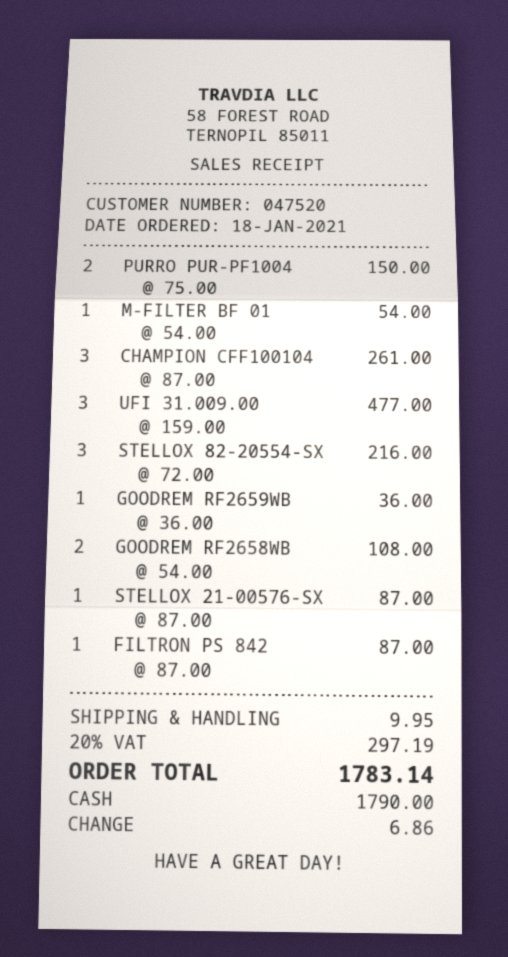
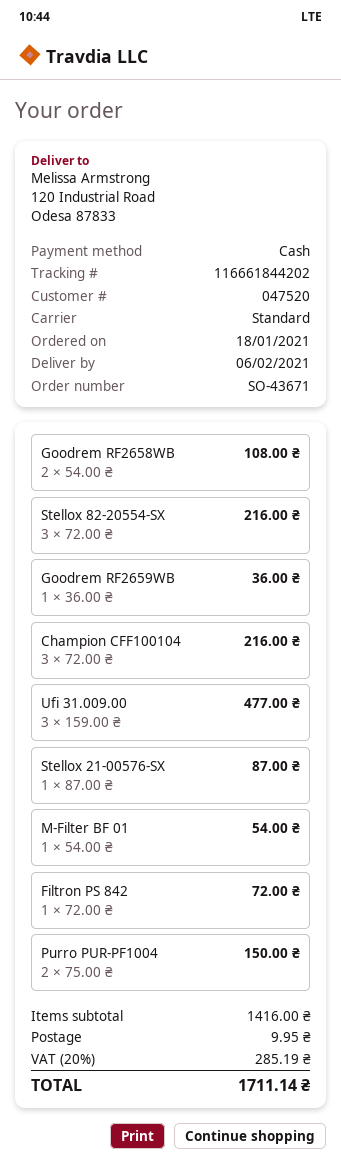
CHAMPION CFF100104: 3 x 87.00 = 261.00 -> 3 x 72.00 = 216.00
FILTRON PS 842: 1 x 87.00 = 87.00 -> 1 x 72.00 = 72.00
tax: 20% = 297.19 -> 20% = 285.19
total: 1783.14 -> 1711.14

